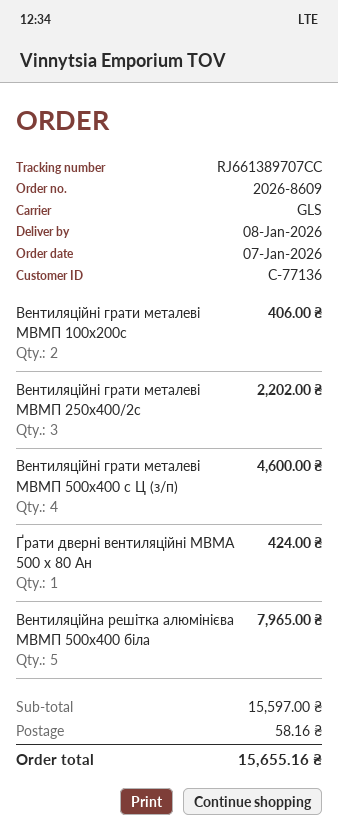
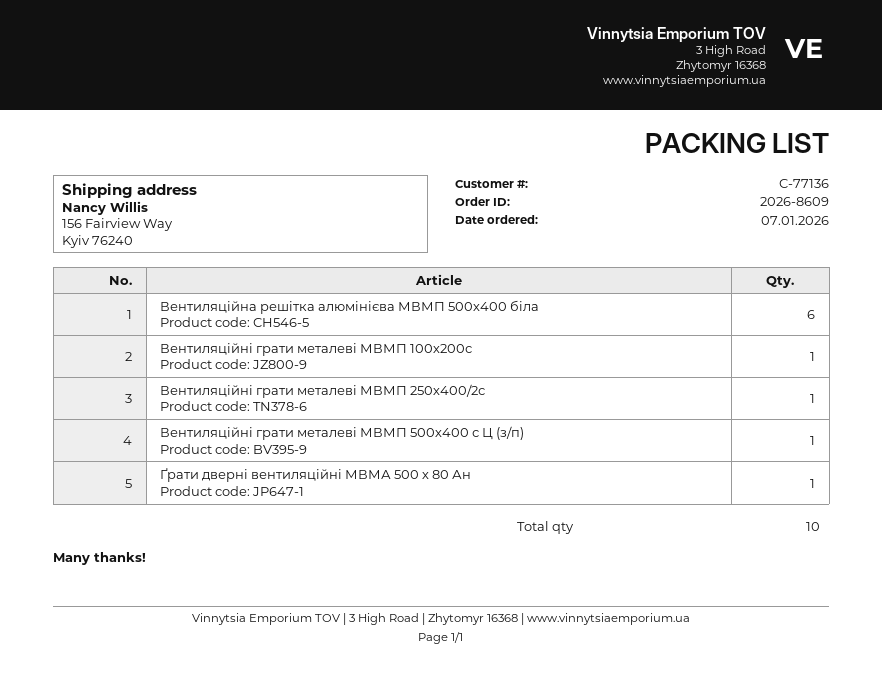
Вентиляційні грати металеві МВМП 100х200с: 2 -> 1
Вентиляційні грати металеві МВМП 250х400/2с: 3 -> 1
Вентиляційні грати металеві МВМП 500х400 с Ц (з/п): 4 -> 1
Вентиляційна решітка алюмінієва МВМП 500х400 біла: 5 -> 6

